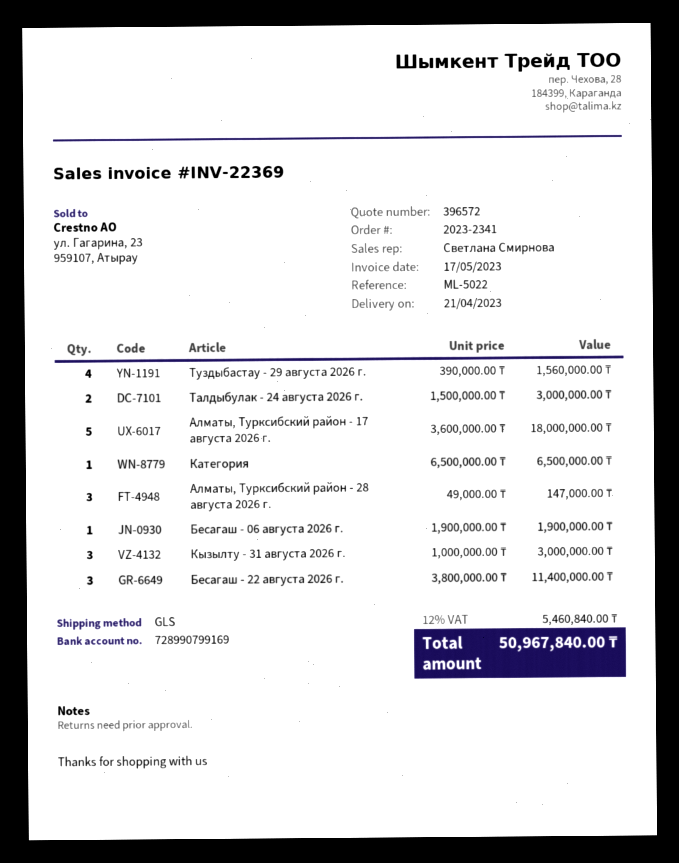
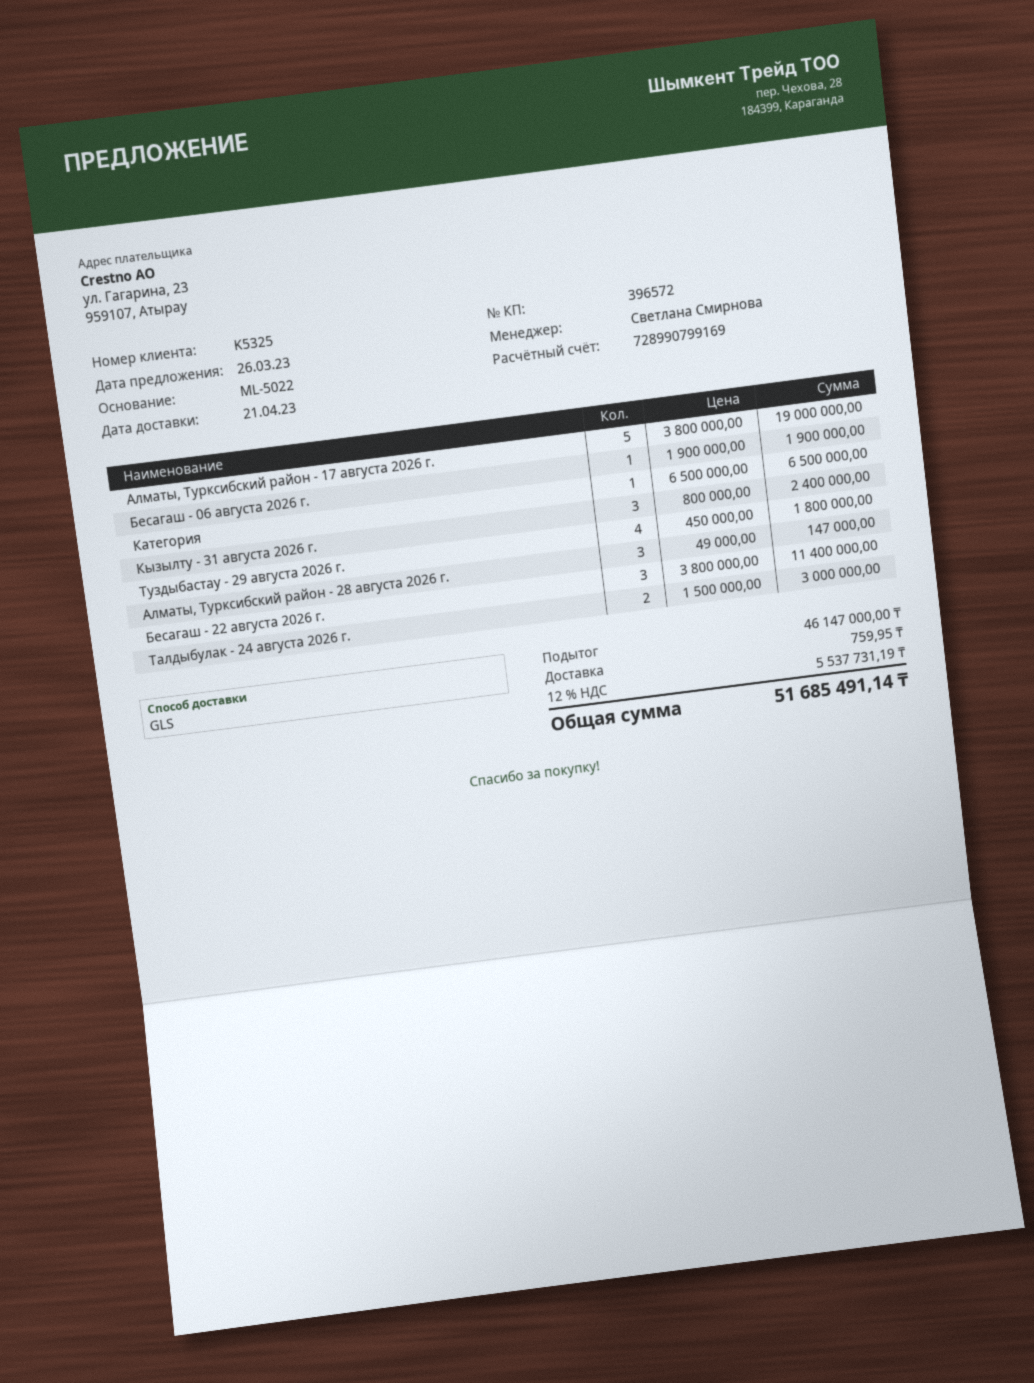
Туздыбастау - 29 августа 2026 г.: 4 x 390000.00 = 1560000.00 -> 4 x 450000.00 = 1800000.00
Алматы, Турксибский район - 17 августа 2026 г.: 5 x 3600000.00 = 18000000.00 -> 5 x 3800000.00 = 19000000.00
Кызылту - 31 августа 2026 г.: 3 x 1000000.00 = 3000000.00 -> 3 x 800000.00 = 2400000.00
shipping: none -> 759.95
tax: 12% = 5460840.00 -> 12% = 5537731.19
total: 50967840.00 -> 51685491.14

